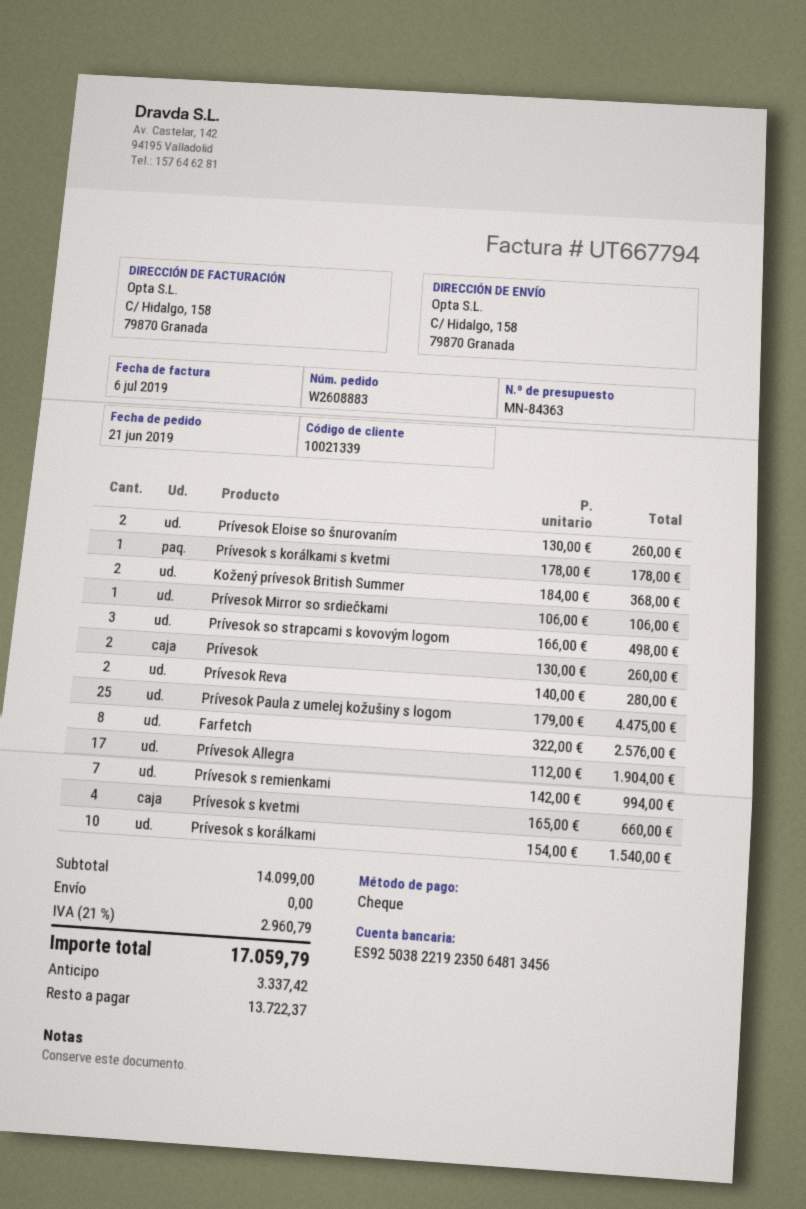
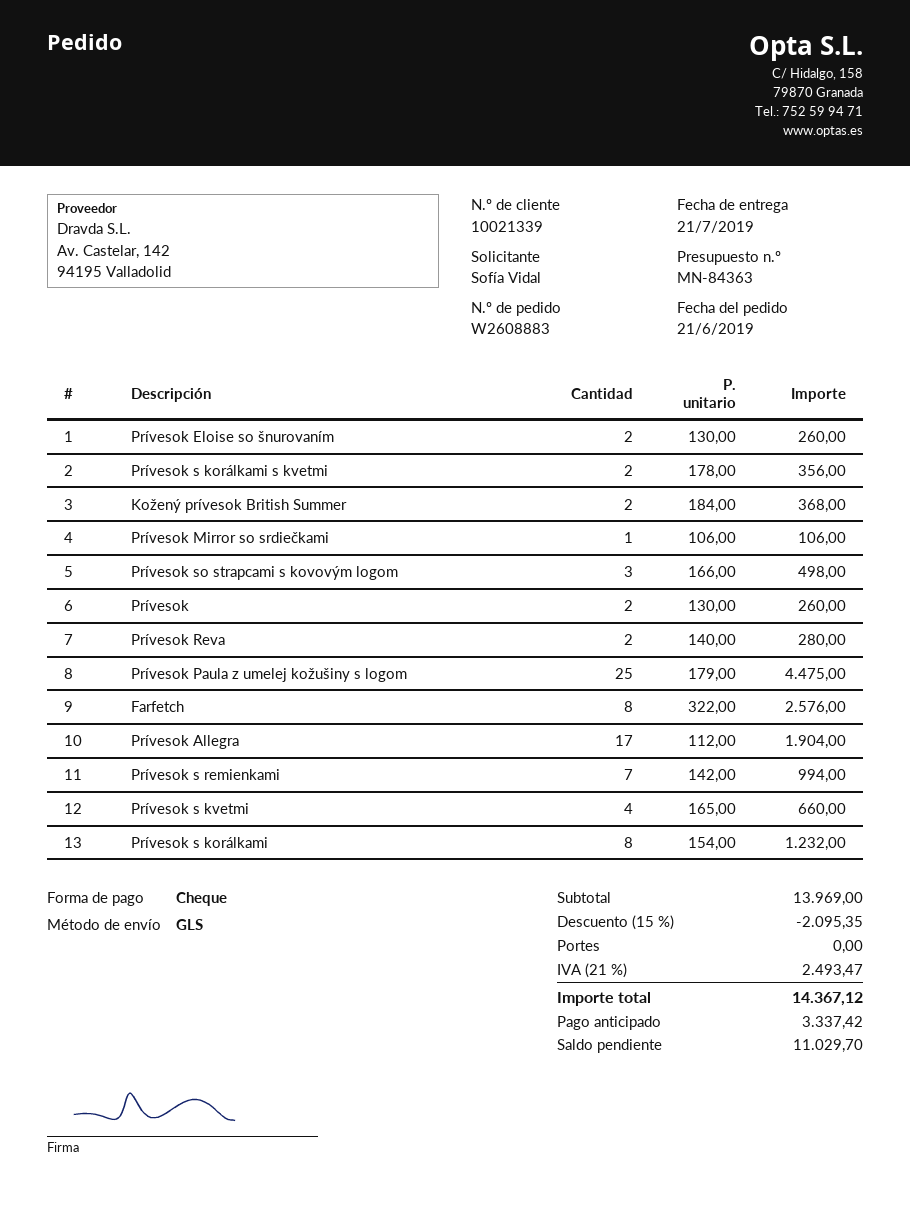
Prívesok s korálkami s kvetmi: 1 x 178.00 = 178.00 -> 2 x 178.00 = 356.00
Prívesok s korálkami: 10 x 154.00 = 1540.00 -> 8 x 154.00 = 1232.00
subtotal: 14099.00 -> 13969.00
discount: none -> 15% = 2095.35
tax: 21% = 2960.79 -> 21% = 2493.47
total: 17059.79 -> 14367.12
balance: 13722.37 -> 11029.70

